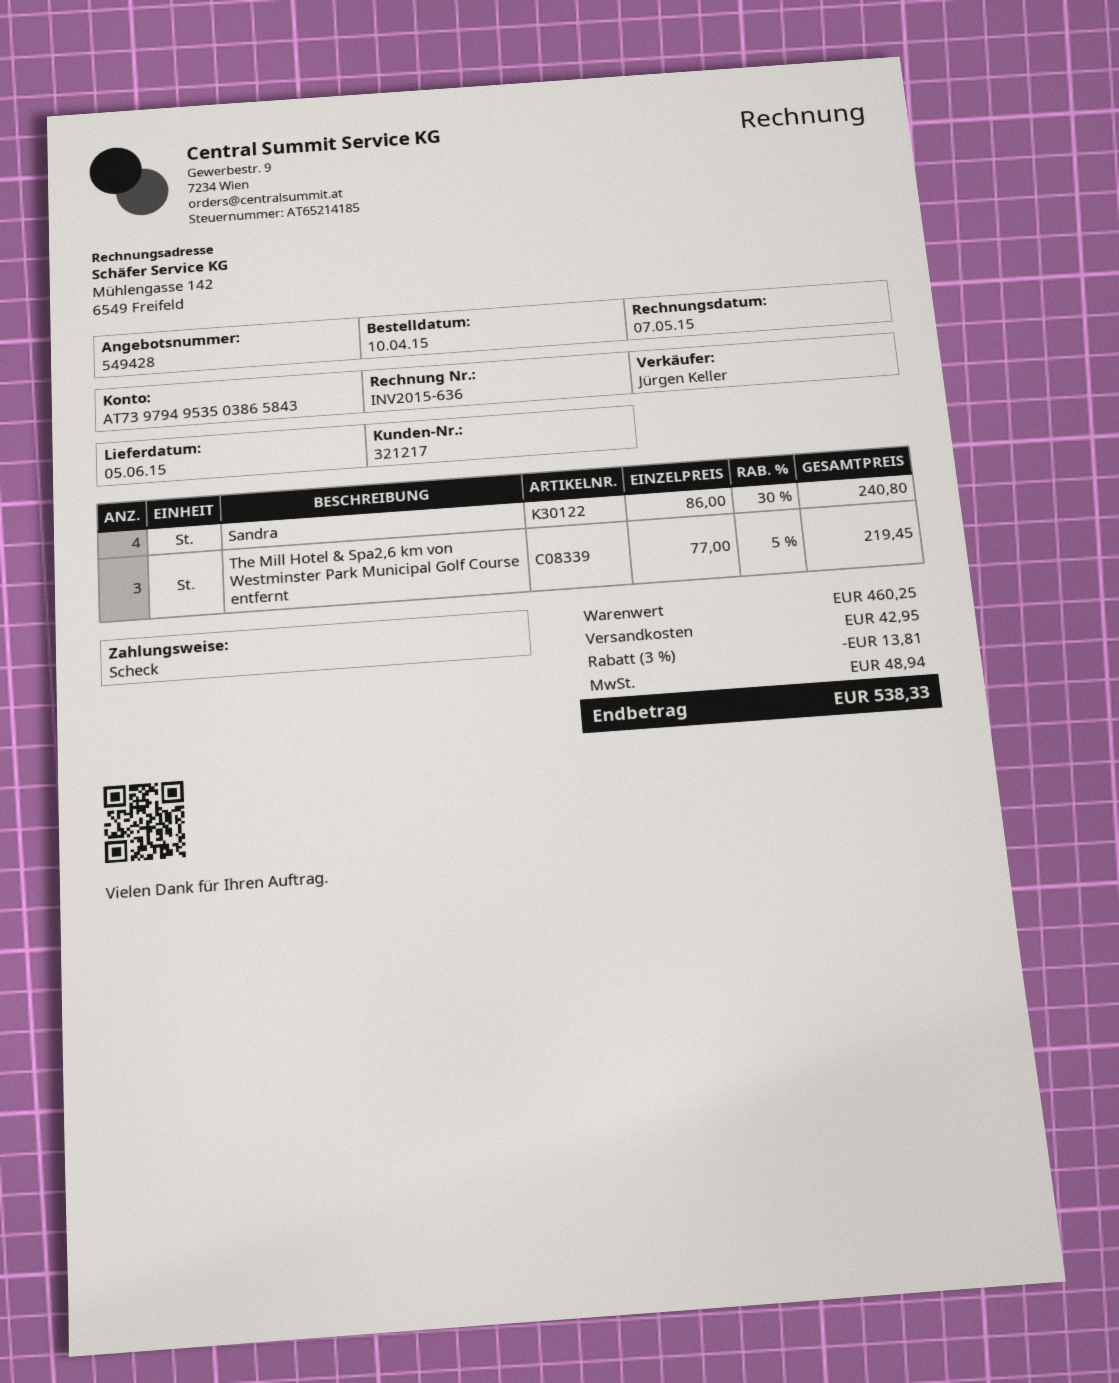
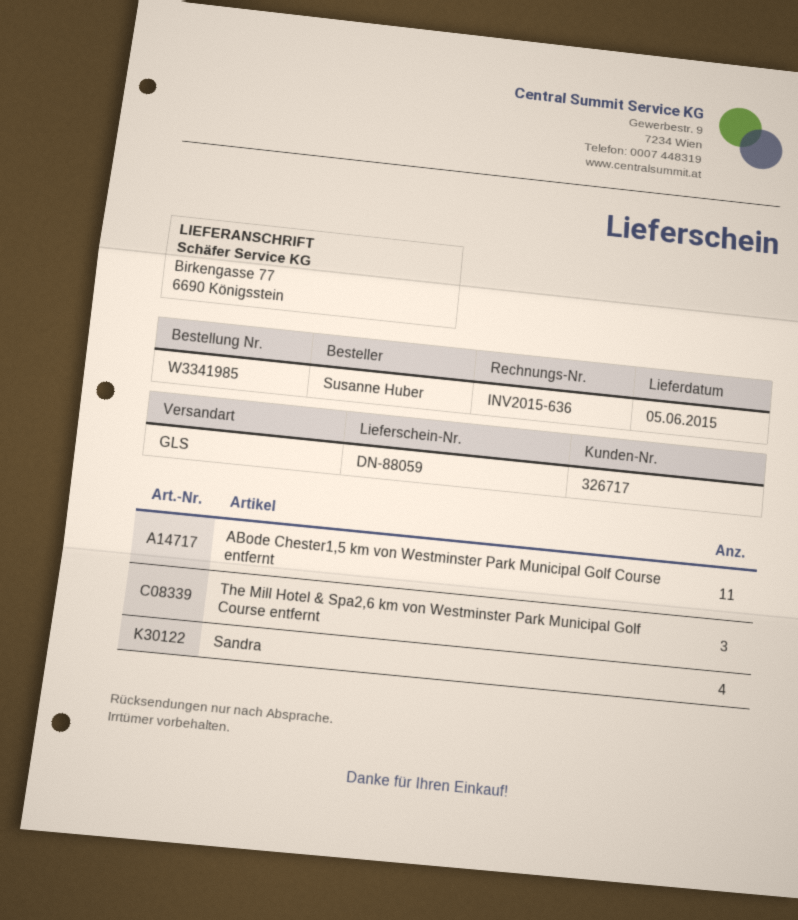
customer number: 321217 -> 326717
ABode Chester1,5 km von Westminster Park Municipal Golf Course entfernt: none -> 11

